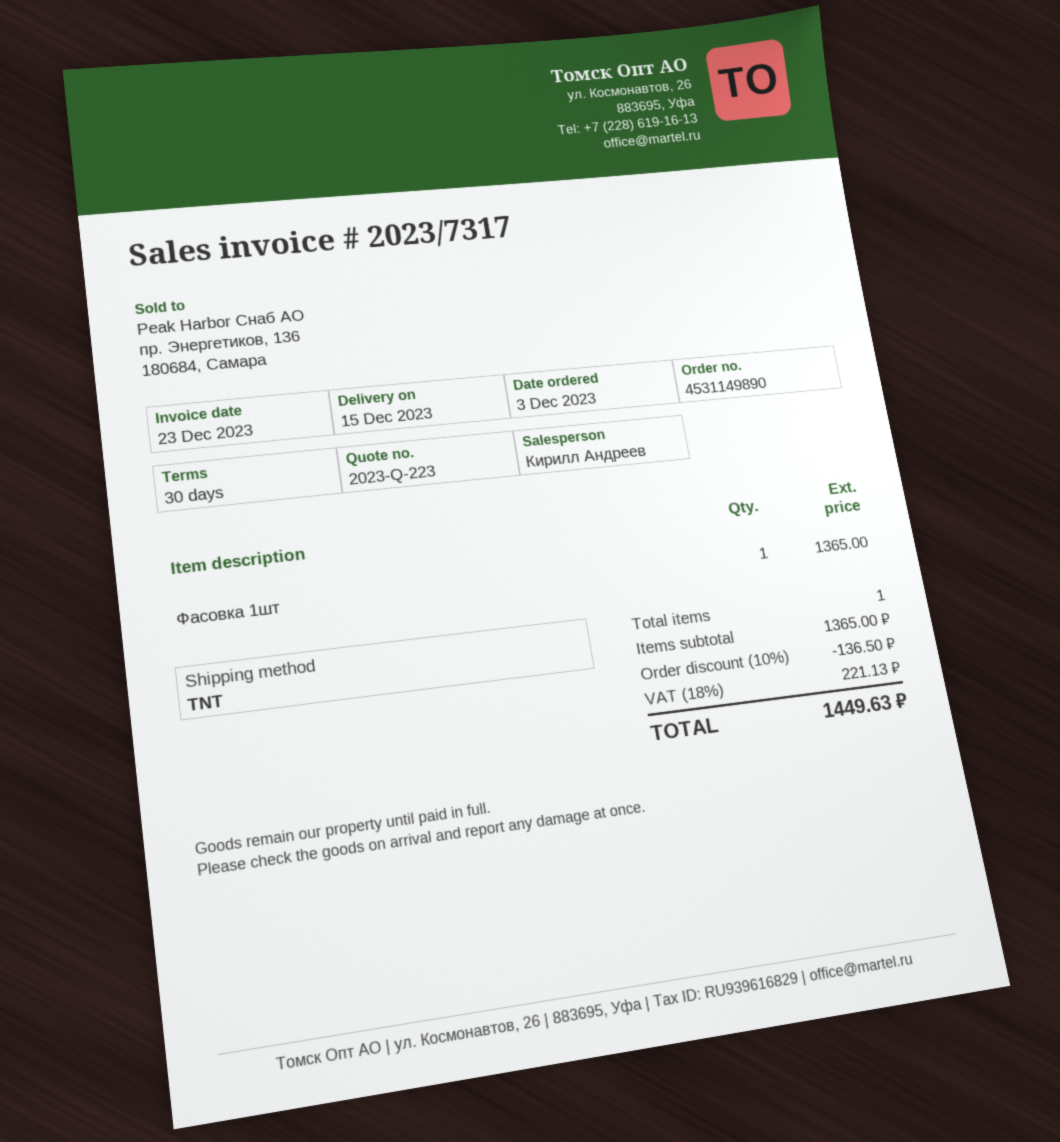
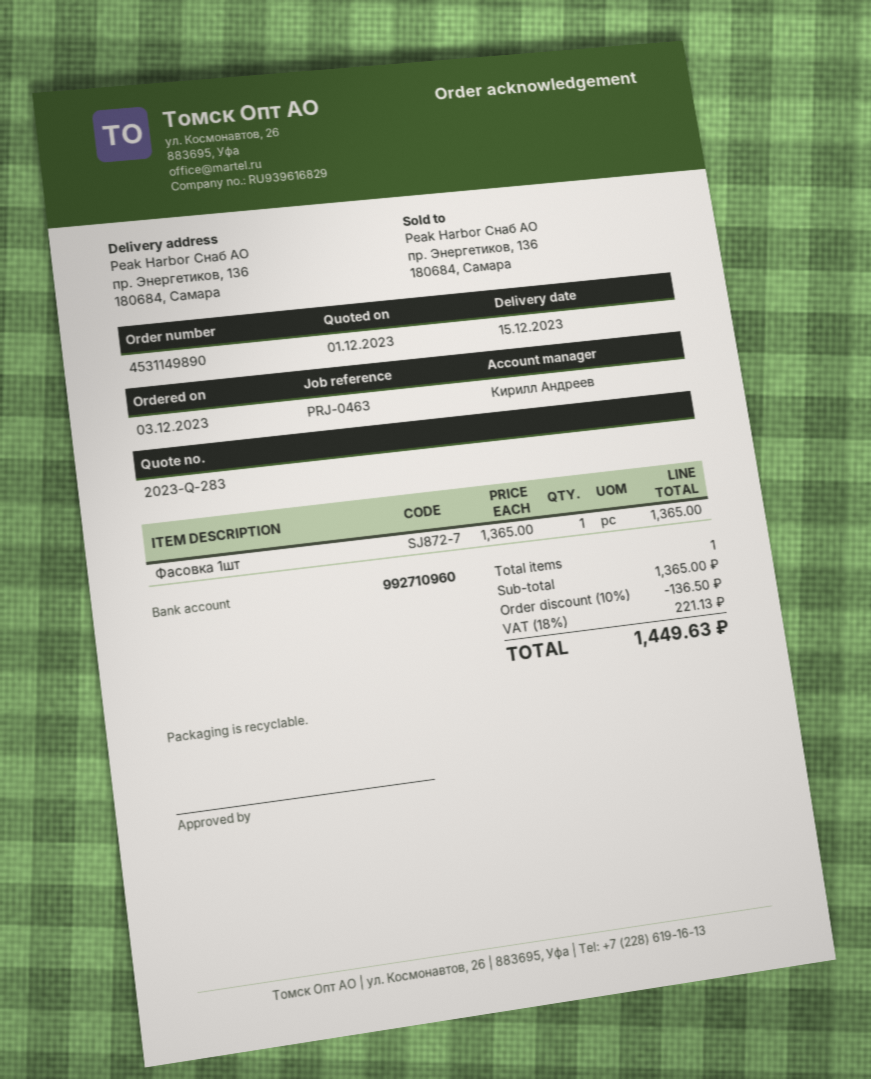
quote number: 2023-Q-223 -> 2023-Q-283

